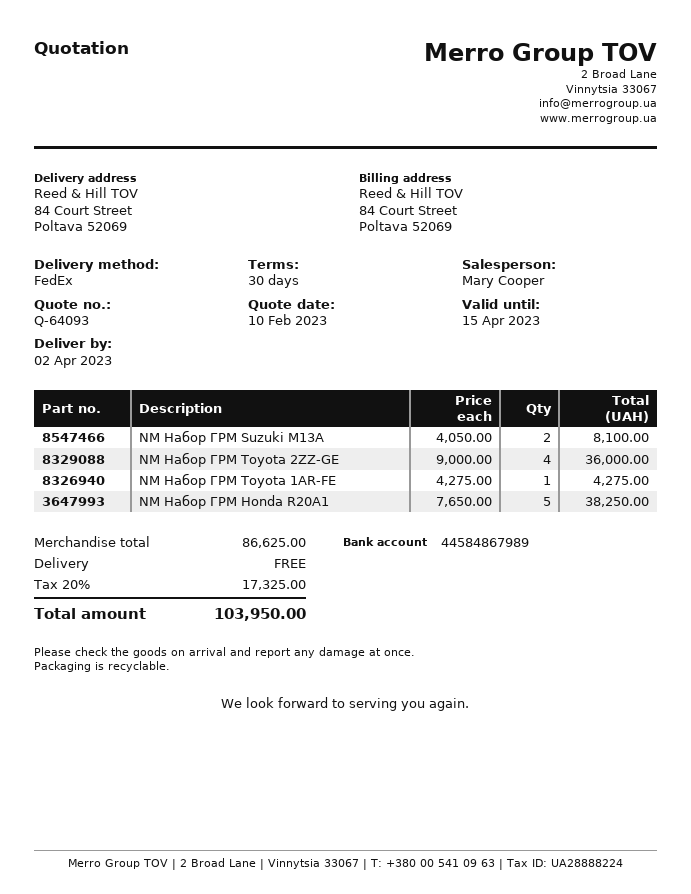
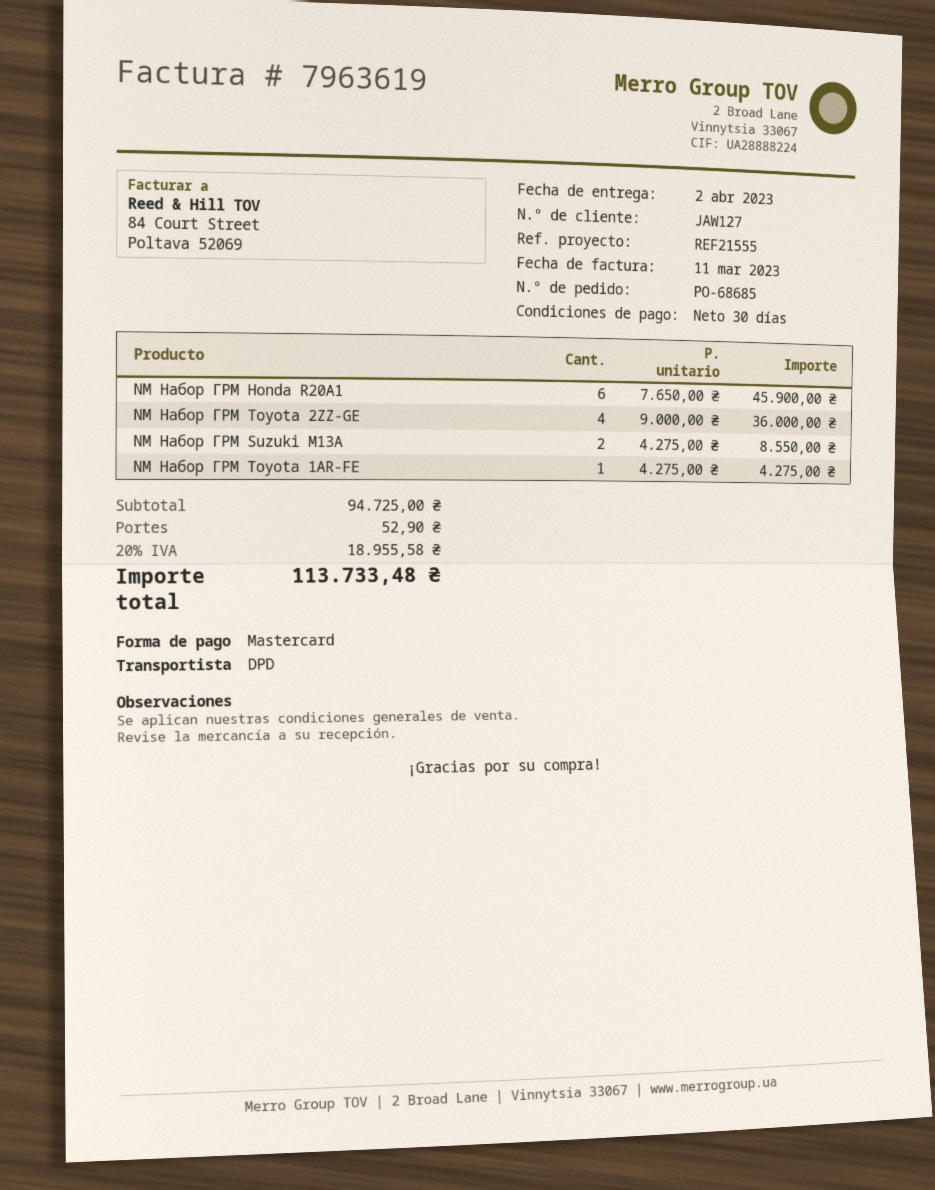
shipping method: FedEx -> DPD
NM Набор ГРМ Suzuki M13A: 2 x 4050.00 = 8100.00 -> 2 x 4275.00 = 8550.00
NM Набор ГРМ Honda R20A1: 5 x 7650.00 = 38250.00 -> 6 x 7650.00 = 45900.00
subtotal: 86625.00 -> 94725.00
shipping: 0.00 -> 52.90
tax: 20% = 17325.00 -> 20% = 18955.58
total: 103950.00 -> 113733.48

